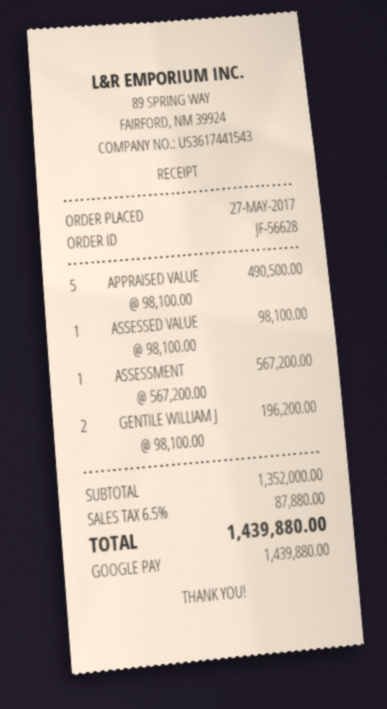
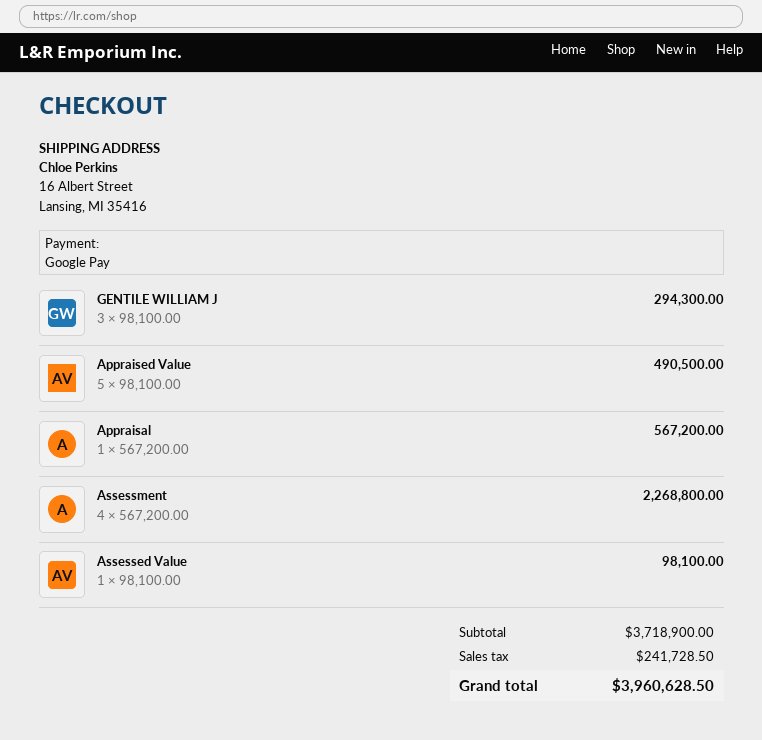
ASSESSMENT: 1 x 567200.00 = 567200.00 -> 4 x 567200.00 = 2268800.00
GENTILE WILLIAM J: 2 x 98100.00 = 196200.00 -> 3 x 98100.00 = 294300.00
Appraisal: none -> 1 x 567200.00 = 567200.00
subtotal: 1352000.00 -> 3718900.00
tax: 87880.00 -> 241728.50
total: 1439880.00 -> 3960628.50

